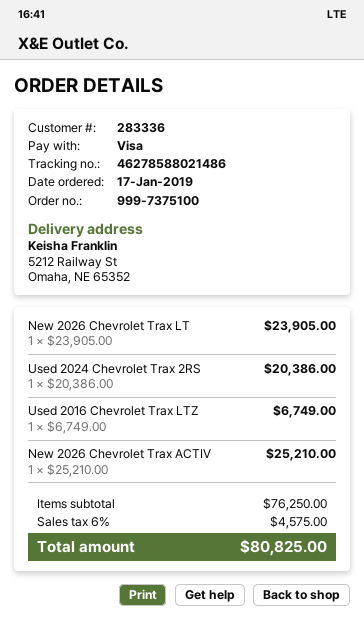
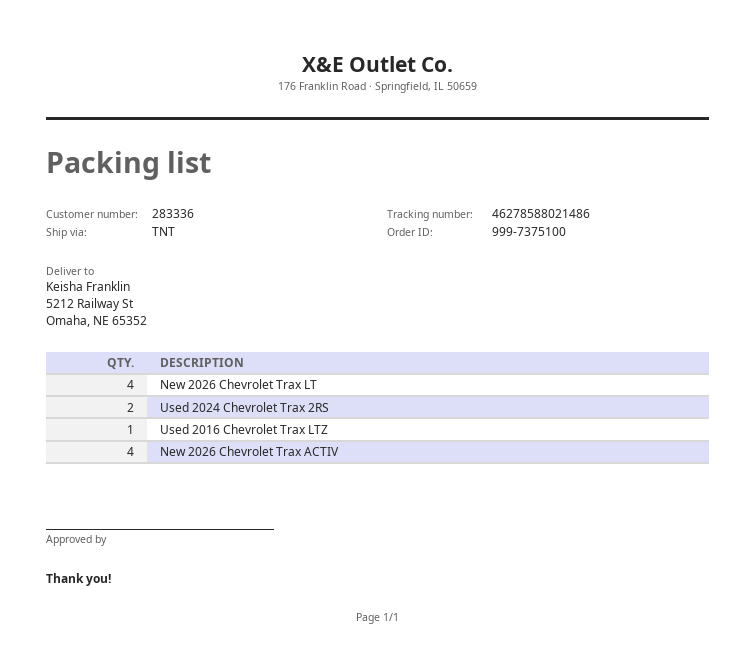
New 2026 Chevrolet Trax LT: 1 -> 4
Used 2024 Chevrolet Trax 2RS: 1 -> 2
New 2026 Chevrolet Trax ACTIV: 1 -> 4

